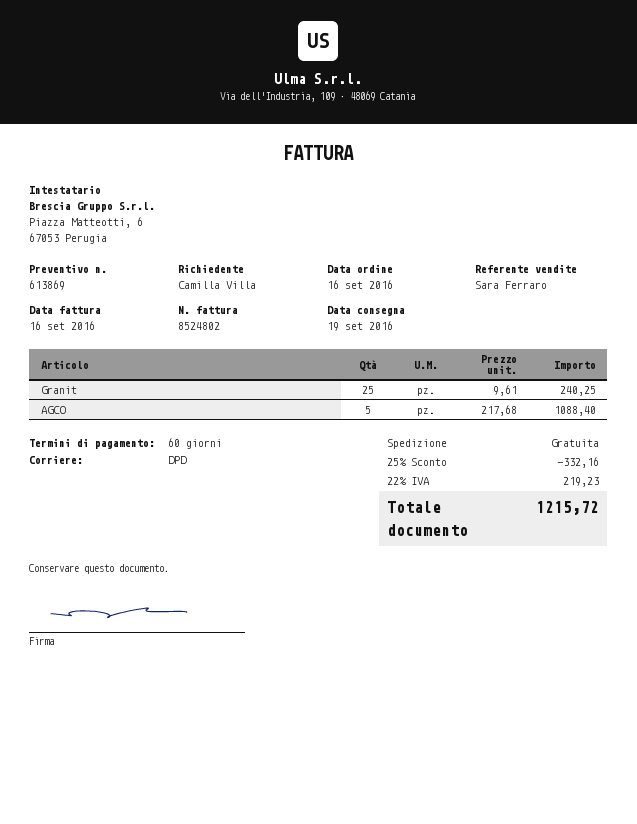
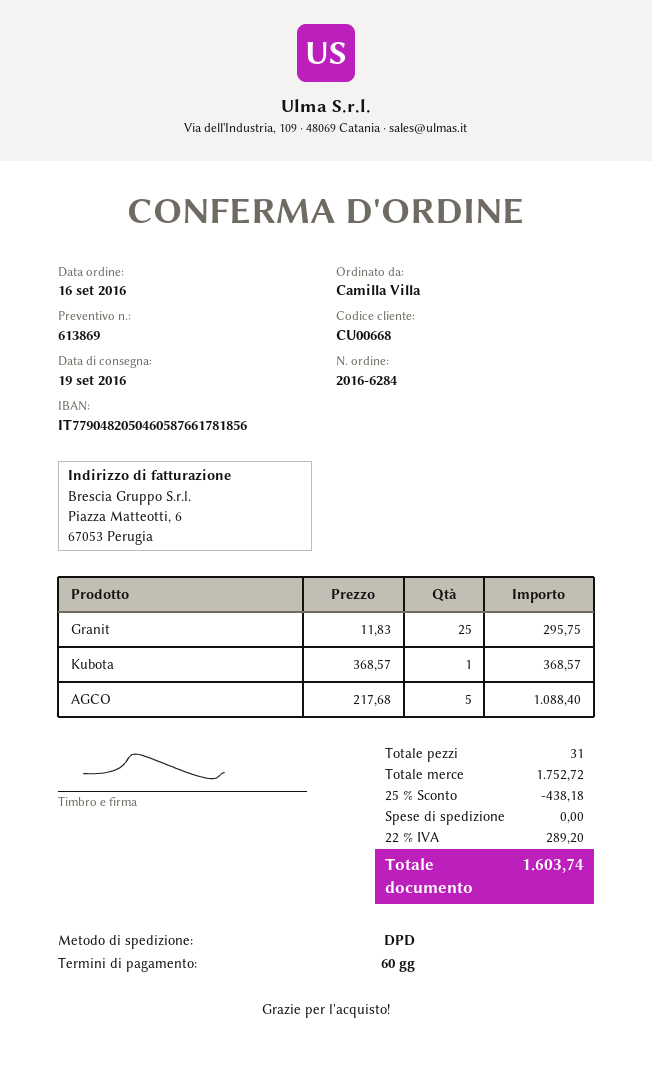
Granit: 25 x 9.61 = 240.25 -> 25 x 11.83 = 295.75
Kubota: none -> 1 x 368.57 = 368.57
discount: 25% = 332.16 -> 25% = 438.18
tax: 22% = 219.23 -> 22% = 289.20
total: 1215.72 -> 1603.74

